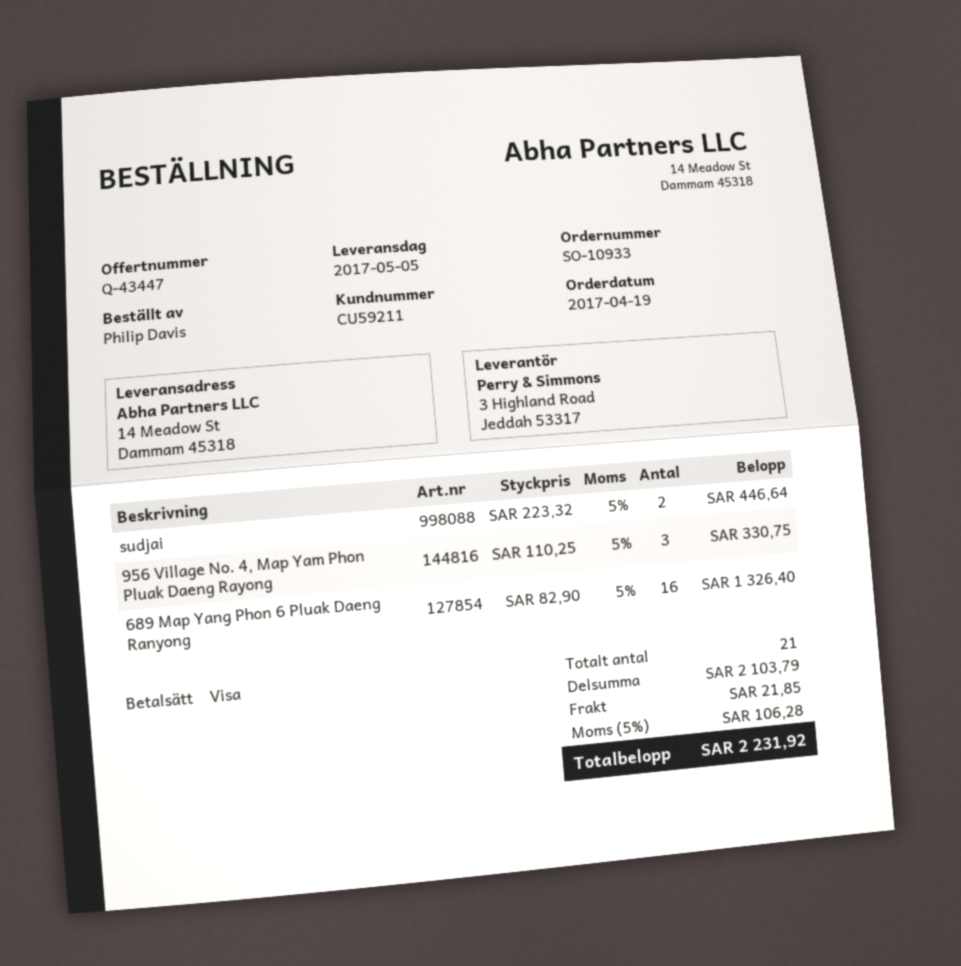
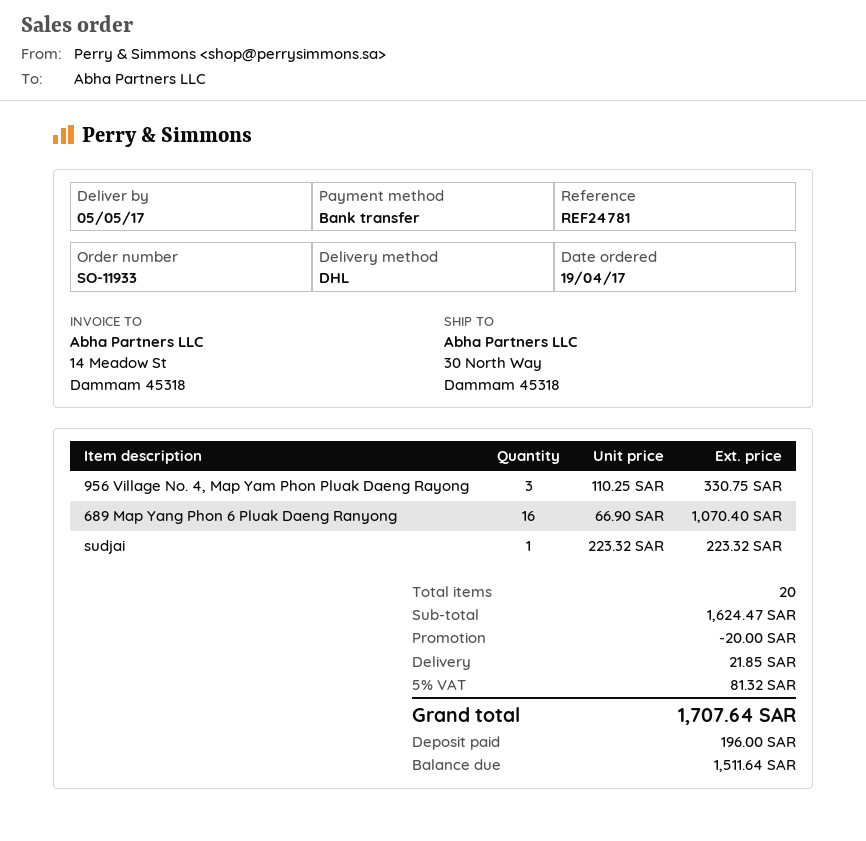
order number: SO-10933 -> SO-11933
payment method: Visa -> bank transfer
ship to: 14 Meadow St, Dammam 45318 -> 30 North Way, Dammam 45318
sudjai: 2 x 223.32 = 446.64 -> 1 x 223.32 = 223.32
689 Map Yang Phon 6 Pluak Daeng Ranyong: 16 x 82.90 = 1326.40 -> 16 x 66.90 = 1070.40
total quantity: 21 -> 20
subtotal: 2103.79 -> 1624.47
discount: none -> 20.00
tax: 5% = 106.28 -> 5% = 81.32
total: 2231.92 -> 1707.64

